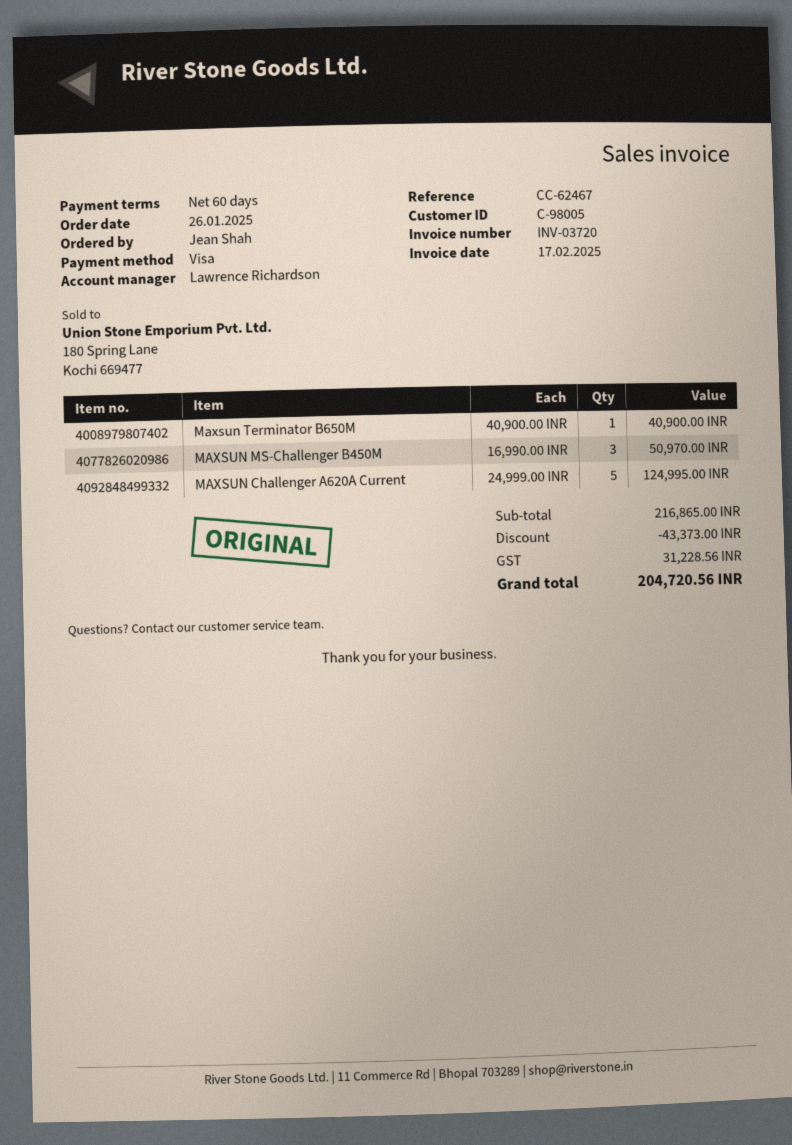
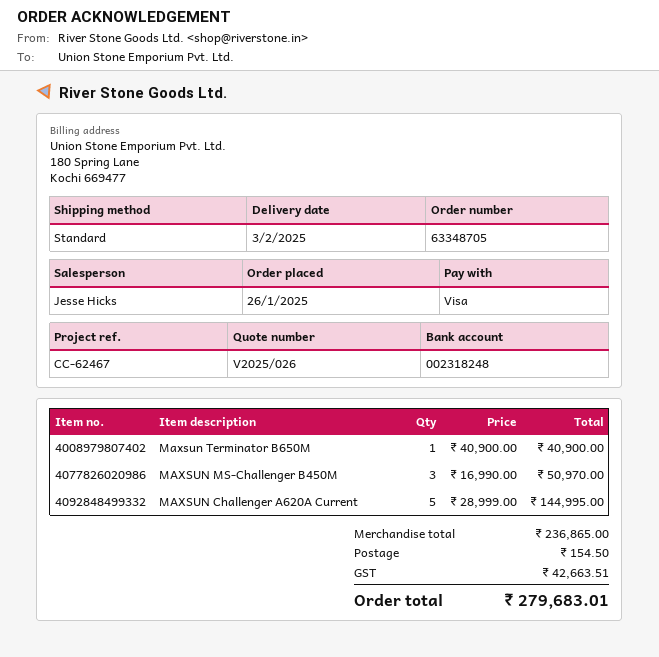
sales rep: Lawrence Richardson -> Jesse Hicks
MAXSUN Challenger A620A Current: 5 x 24999.00 = 124995.00 -> 5 x 28999.00 = 144995.00
subtotal: 216865.00 -> 236865.00
discount: 43373.00 -> none
shipping: none -> 154.50
tax: 31228.56 -> 42663.51
total: 204720.56 -> 279683.01

